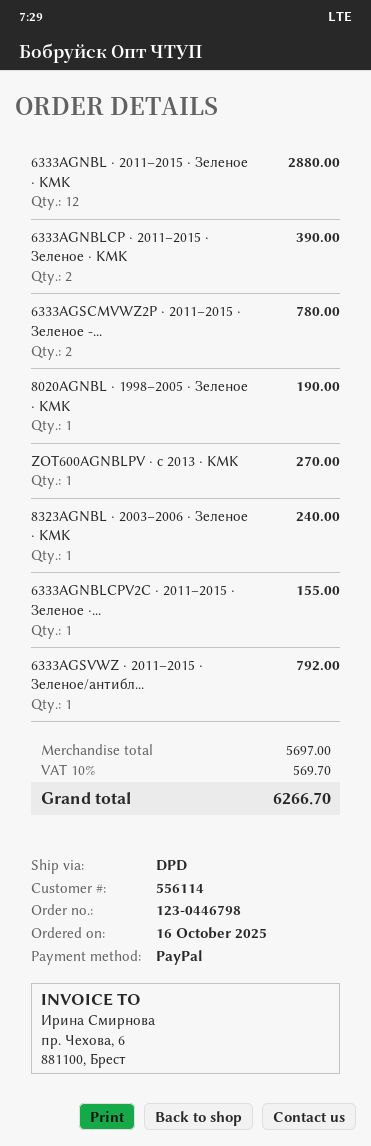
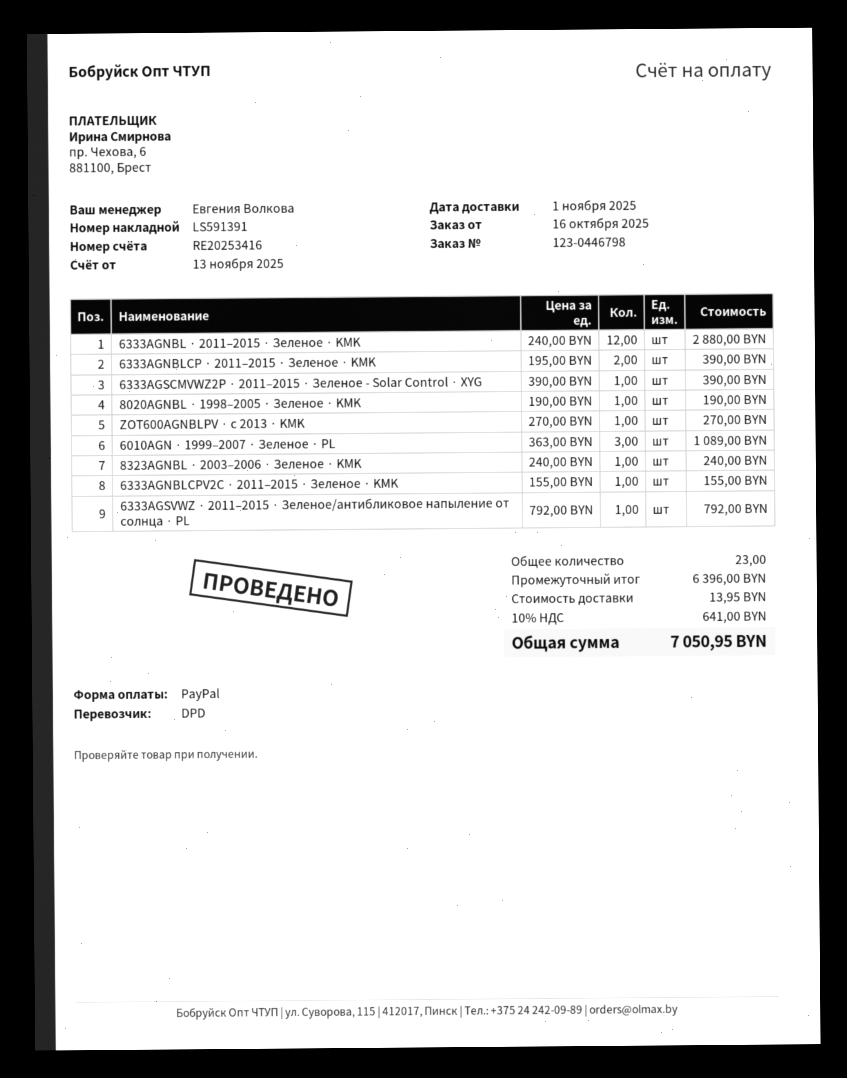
6333AGSCMVWZ2P · 2011–2015 · Зеленое -...: 2 for 780.00 -> 1 for 390.00
6010AGN · 1999–2007 · Зеленое · PL: none -> 3 for 1089.00
subtotal: 5697.00 -> 6396.00
shipping: none -> 13.95
tax: 10% = 569.70 -> 10% = 641.00
total: 6266.70 -> 7050.95

